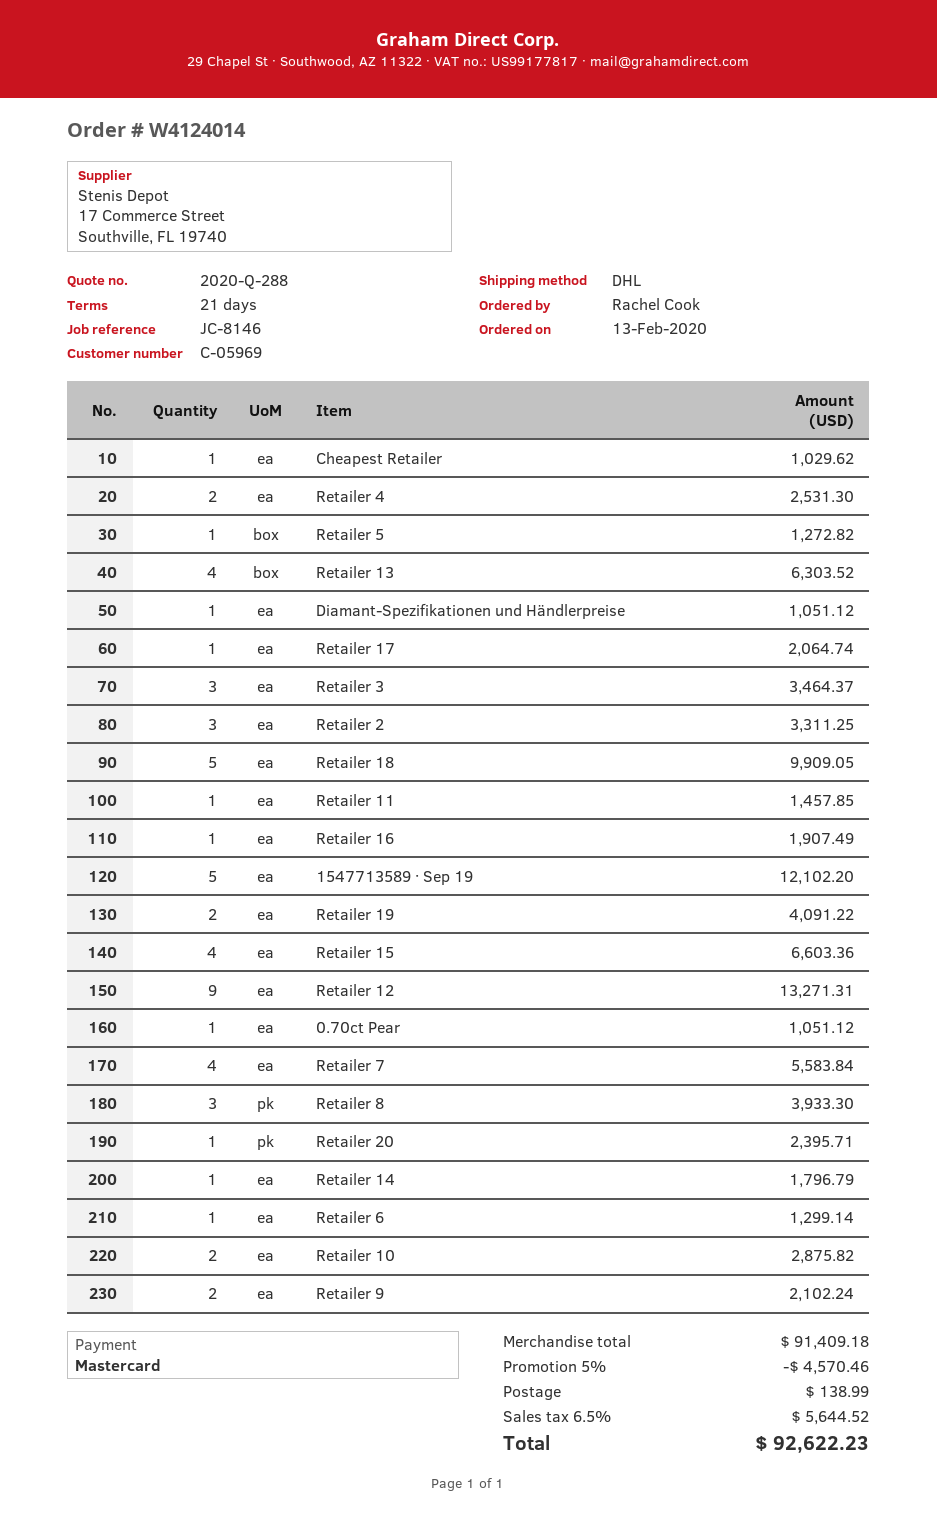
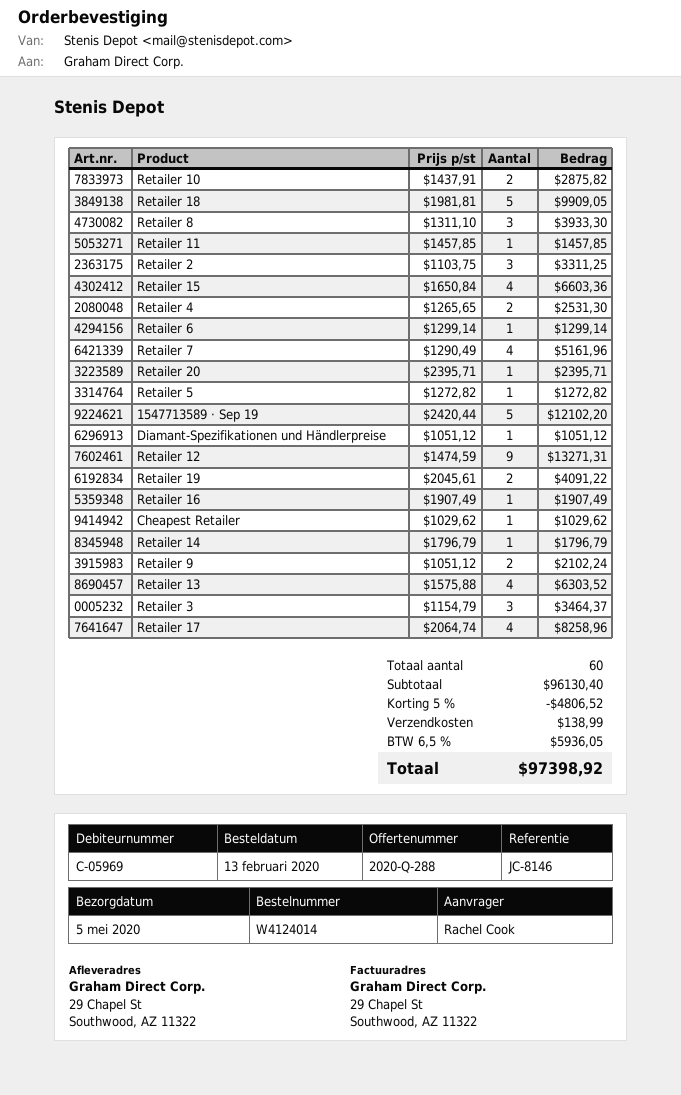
Retailer 17: 1 for 2064.74 -> 4 for 8258.96
0.70ct Pear: 1 for 1051.12 -> none
Retailer 7: 4 for 5583.84 -> 4 for 5161.96
subtotal: 91409.18 -> 96130.40
discount: 5% = 4570.46 -> 5% = 4806.52
tax: 6.5% = 5644.52 -> 6.5% = 5936.05
total: 92622.23 -> 97398.92

